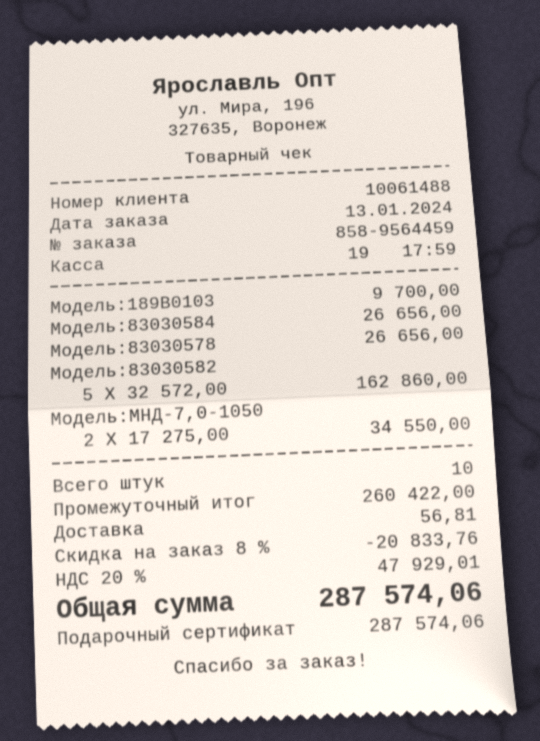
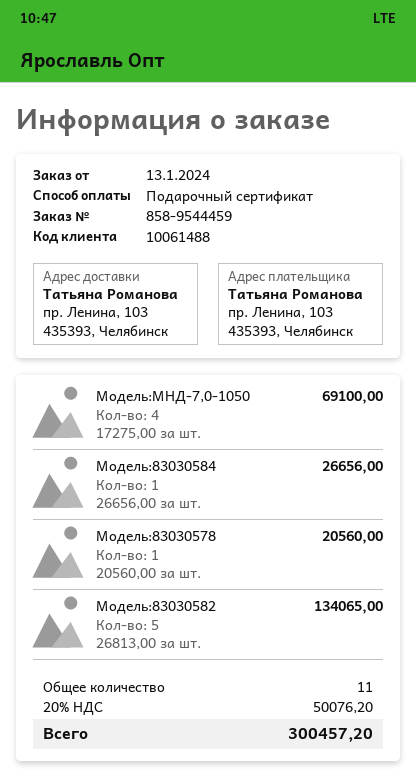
order number: 858-9564459 -> 858-9544459
Модель:189B0103: 1 x 9700.00 = 9700.00 -> none
Модель:83030578: 1 x 26656.00 = 26656.00 -> 1 x 20560.00 = 20560.00
Модель:83030582: 5 x 32572.00 = 162860.00 -> 5 x 26813.00 = 134065.00
Модель:МНД-7,0-1050: 2 x 17275.00 = 34550.00 -> 4 x 17275.00 = 69100.00
total quantity: 10 -> 11
discount: 8% = 20833.76 -> none
shipping: 56.81 -> none
tax: 20% = 47929.01 -> 20% = 50076.20
total: 287574.06 -> 300457.20

